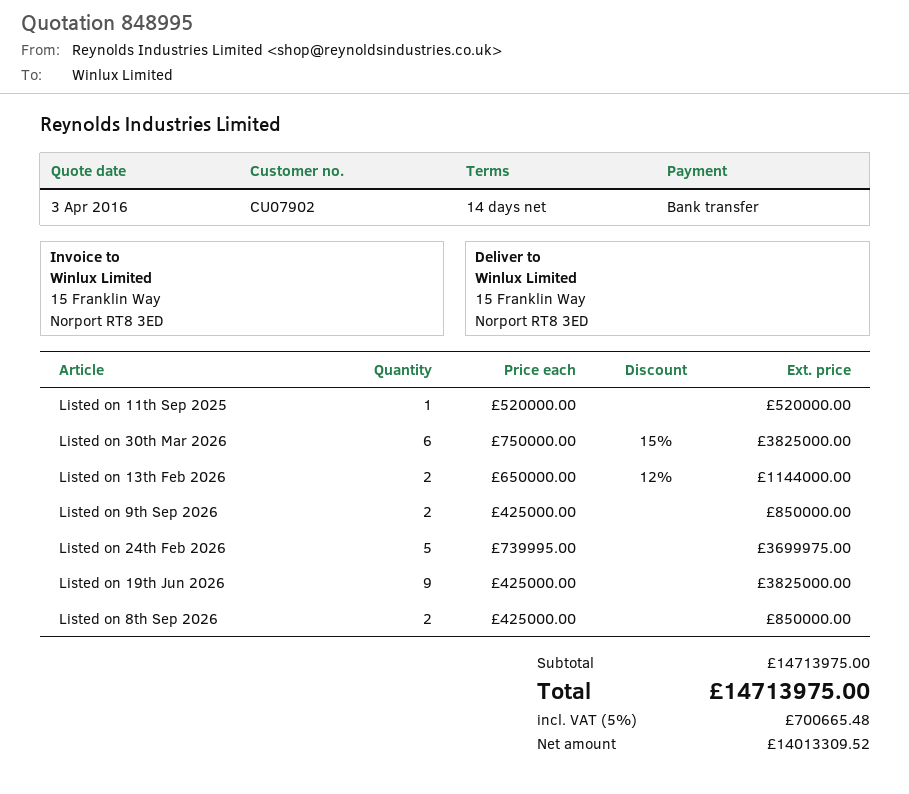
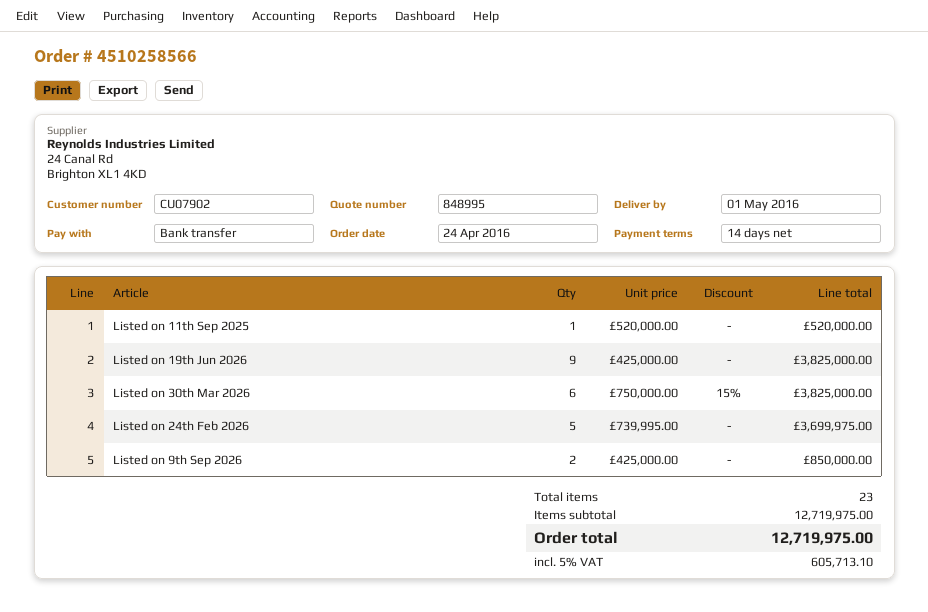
Listed on 13th Feb 2026: 2 x 650000.00 - 12% = 1144000.00 -> none
Listed on 8th Sep 2026: 2 x 425000.00 = 850000.00 -> none
subtotal: 14713975.00 -> 12719975.00
tax: 5% = 700665.48 -> 5% = 605713.10
total: 14713975.00 -> 12719975.00

